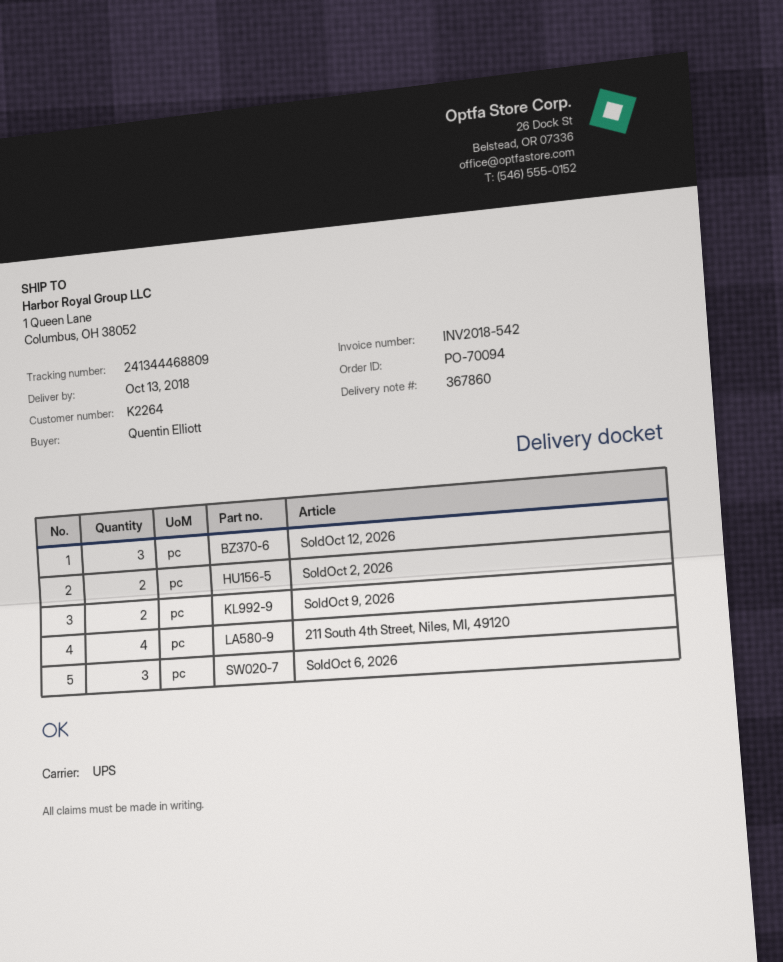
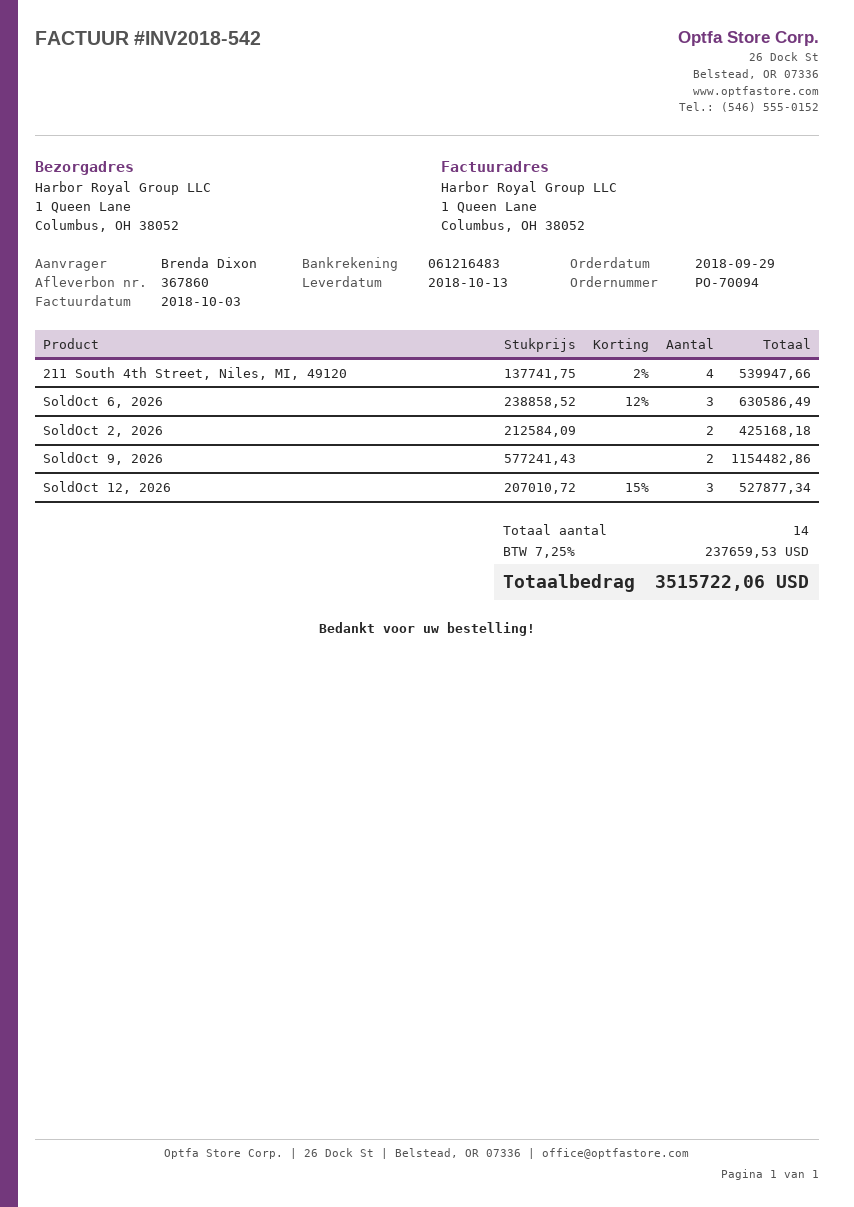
ordered by: Quentin Elliott -> Brenda Dixon

